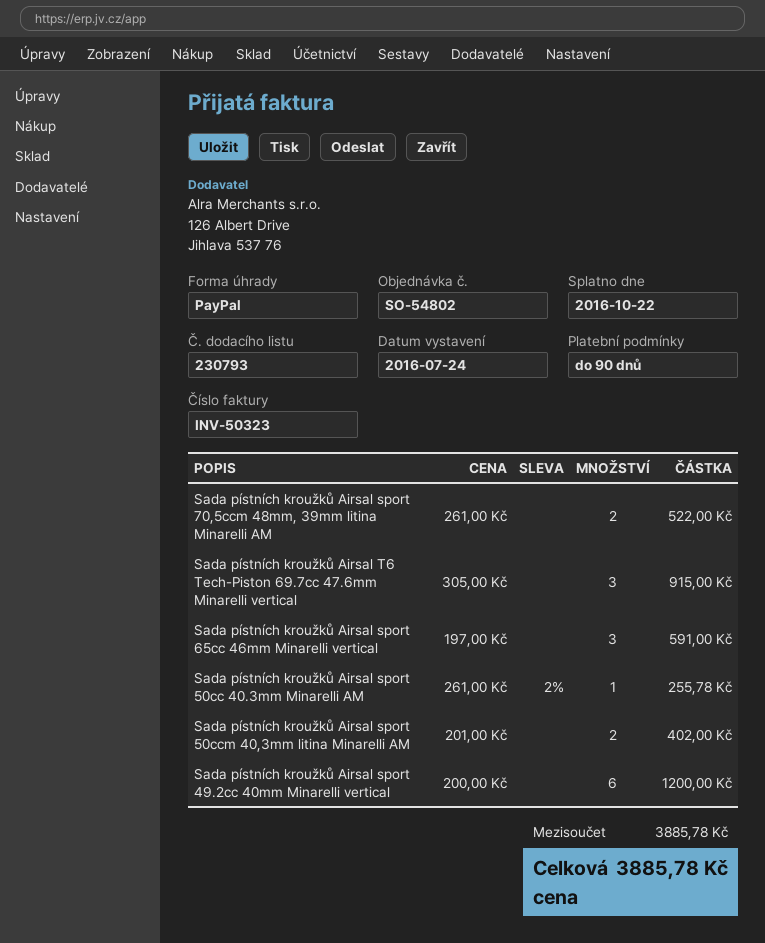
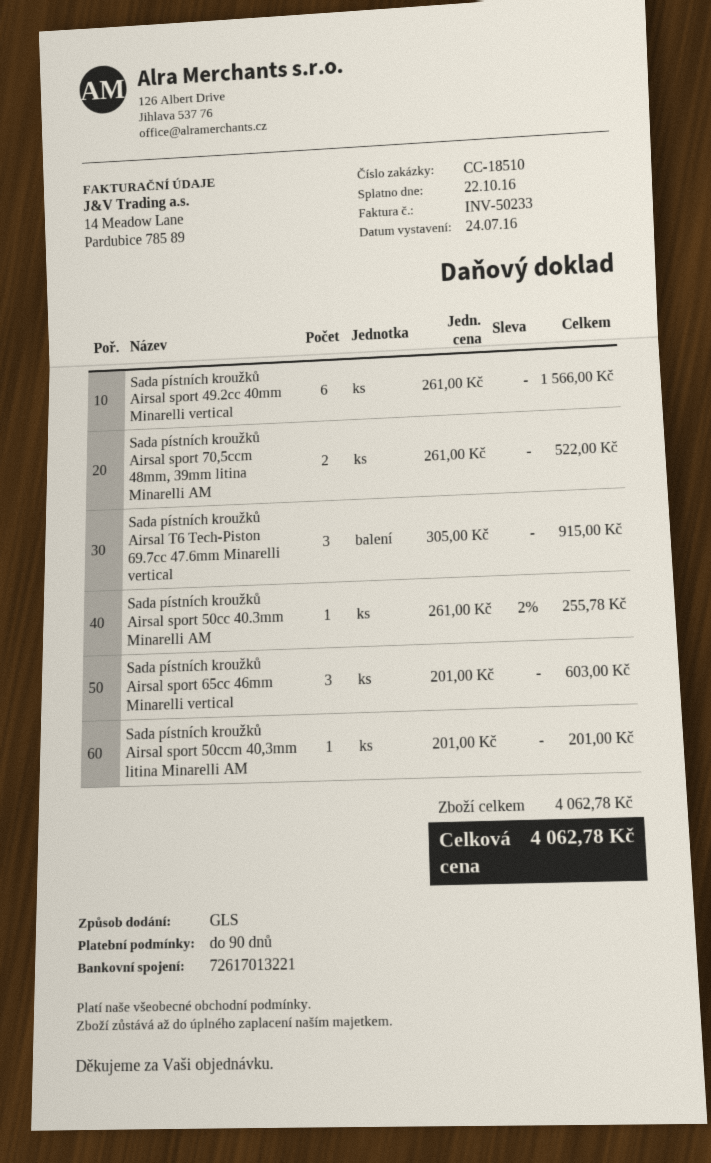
invoice number: INV-50323 -> INV-50233
Sada pístních kroužků Airsal sport 65cc 46mm Minarelli vertical: 3 x 197.00 = 591.00 -> 3 x 201.00 = 603.00
Sada pístních kroužků Airsal sport 50ccm 40,3mm litina Minarelli AM: 2 x 201.00 = 402.00 -> 1 x 201.00 = 201.00
Sada pístních kroužků Airsal sport 49.2cc 40mm Minarelli vertical: 6 x 200.00 = 1200.00 -> 6 x 261.00 = 1566.00
subtotal: 3885.78 -> 4062.78
total: 3885.78 -> 4062.78

